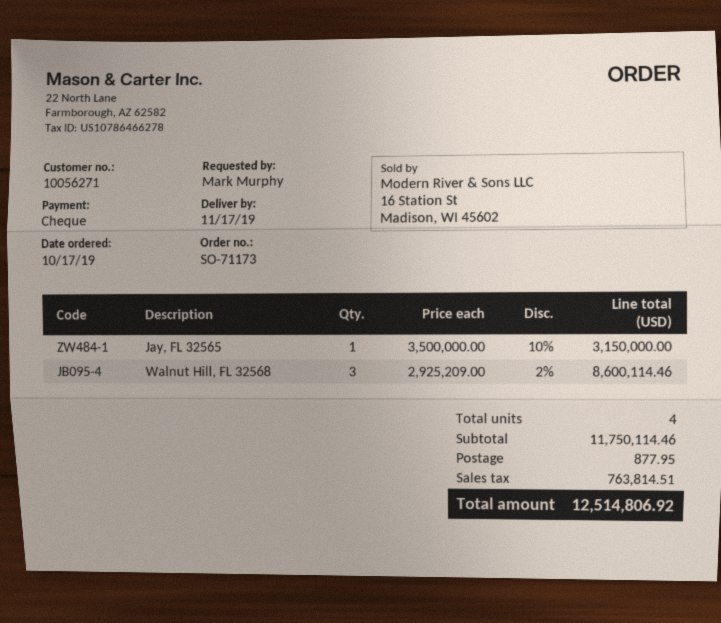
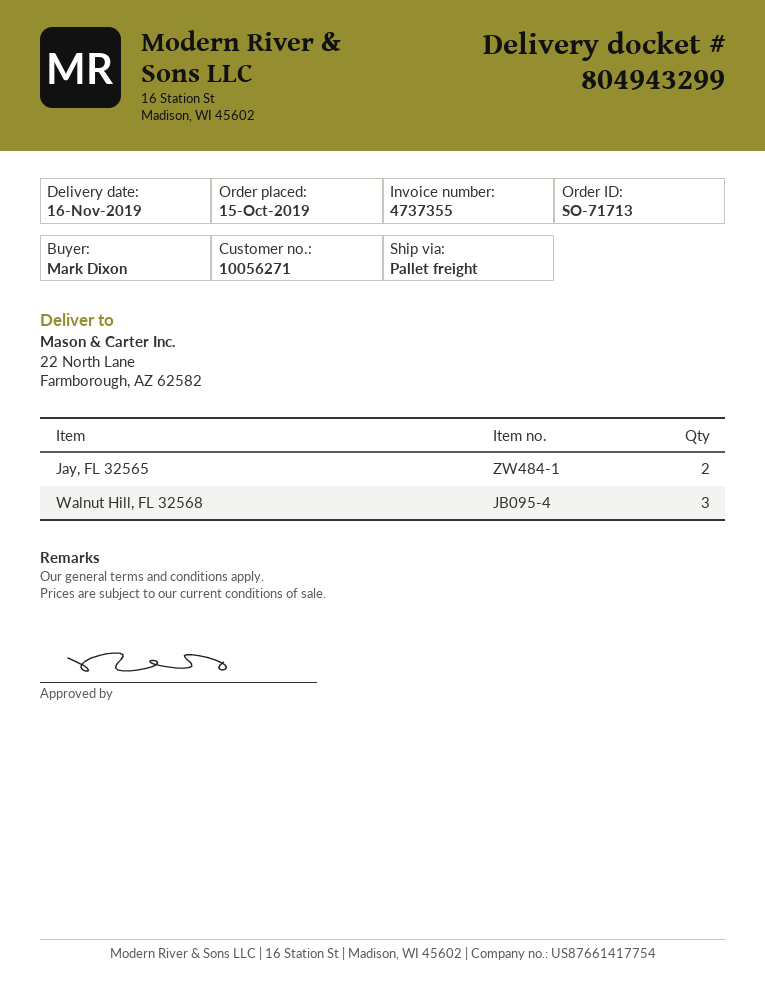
order number: SO-71173 -> SO-71713
order date: 2019-10-17 -> 2019-10-15
delivery date: 2019-11-17 -> 2019-11-16
ordered by: Mark Murphy -> Mark Dixon
Jay, FL 32565: 1 -> 2

